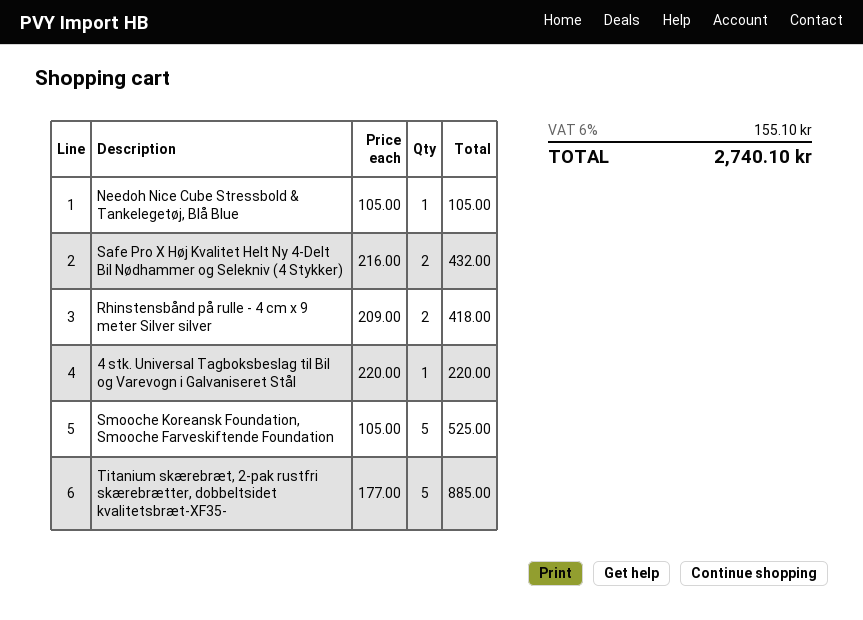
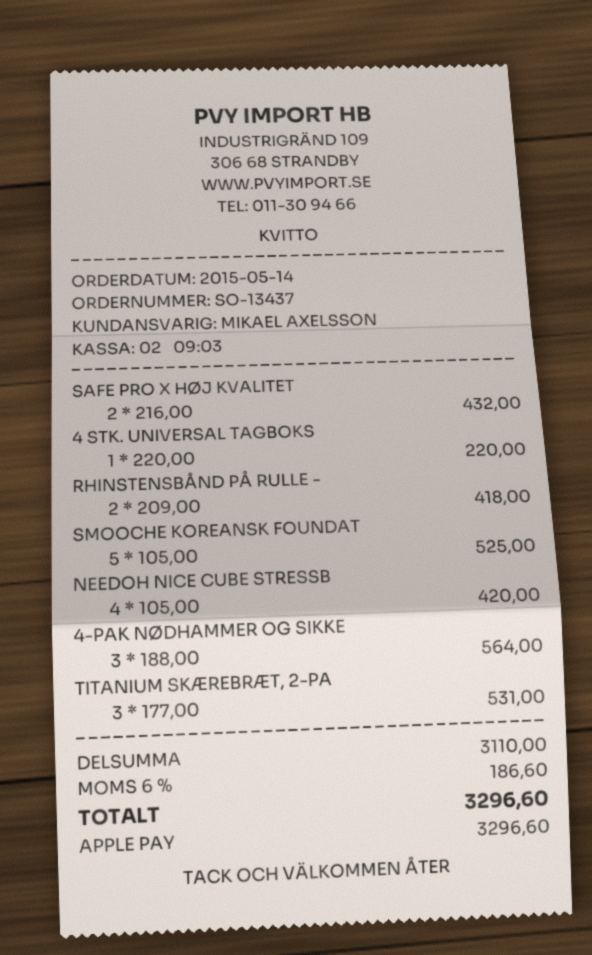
Needoh Nice Cube Stressbold & Tankelegetøj, Blå Blue: 1 x 105.00 = 105.00 -> 4 x 105.00 = 420.00
Titanium skærebræt, 2-pak rustfri skærebrætter, dobbeltsidet kvalitetsbræt-XF35-: 5 x 177.00 = 885.00 -> 3 x 177.00 = 531.00
4-PAK NØDHAMMER OG SIKKE: none -> 3 x 188.00 = 564.00
tax: 6% = 155.10 -> 6% = 186.60
total: 2740.10 -> 3296.60

